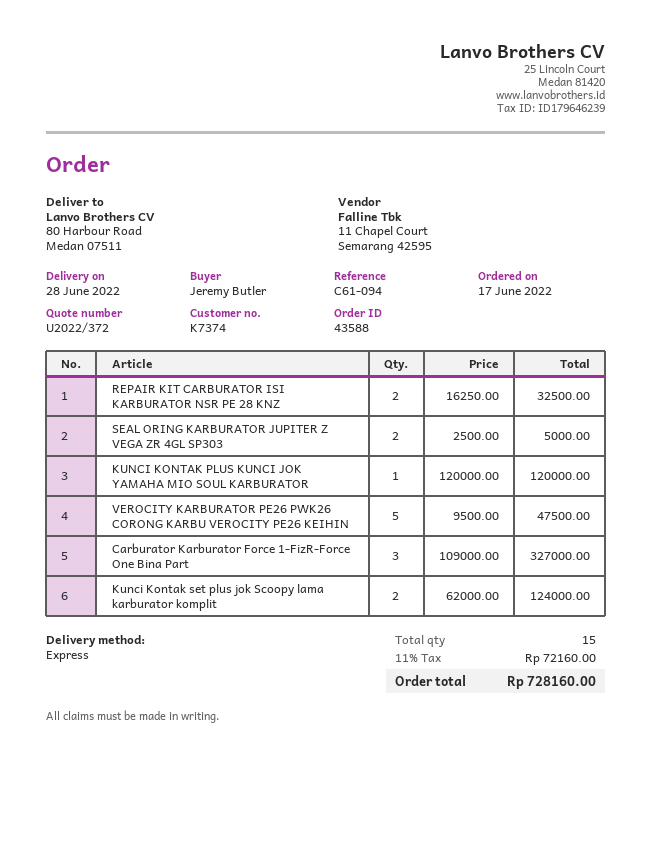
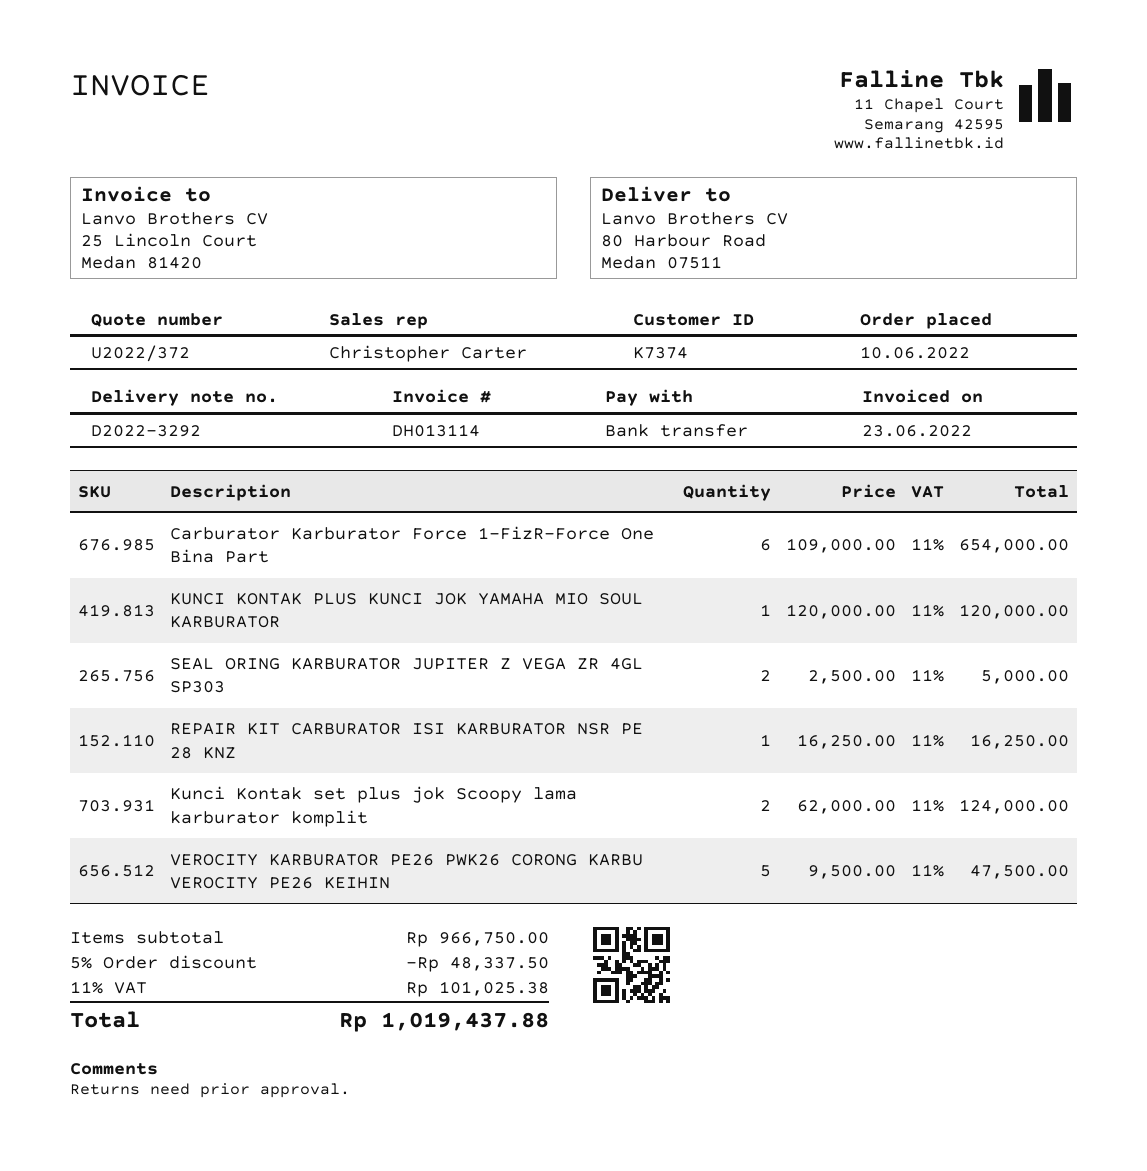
order date: 2022-06-17 -> 2022-06-10
REPAIR KIT CARBURATOR ISI KARBURATOR NSR PE 28 KNZ: 2 x 16250.00 = 32500.00 -> 1 x 16250.00 = 16250.00
Carburator Karburator Force 1-FizR-Force One Bina Part: 3 x 109000.00 = 327000.00 -> 6 x 109000.00 = 654000.00
discount: none -> 5% = 48337.50
tax: 11% = 72160.00 -> 11% = 101025.38
total: 728160.00 -> 1019437.88

